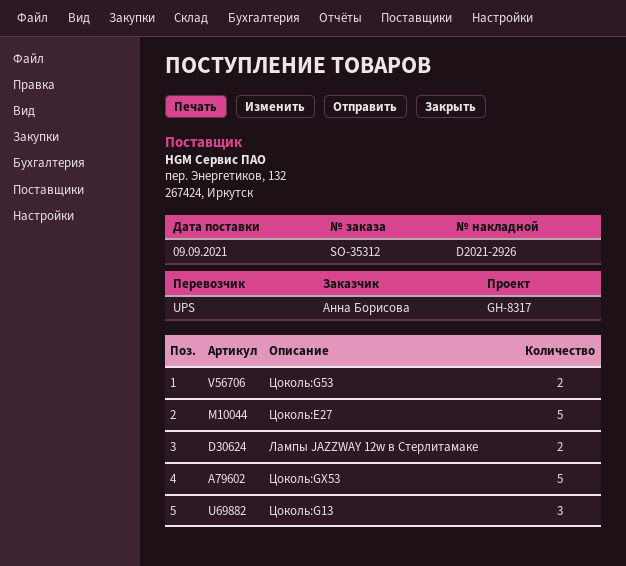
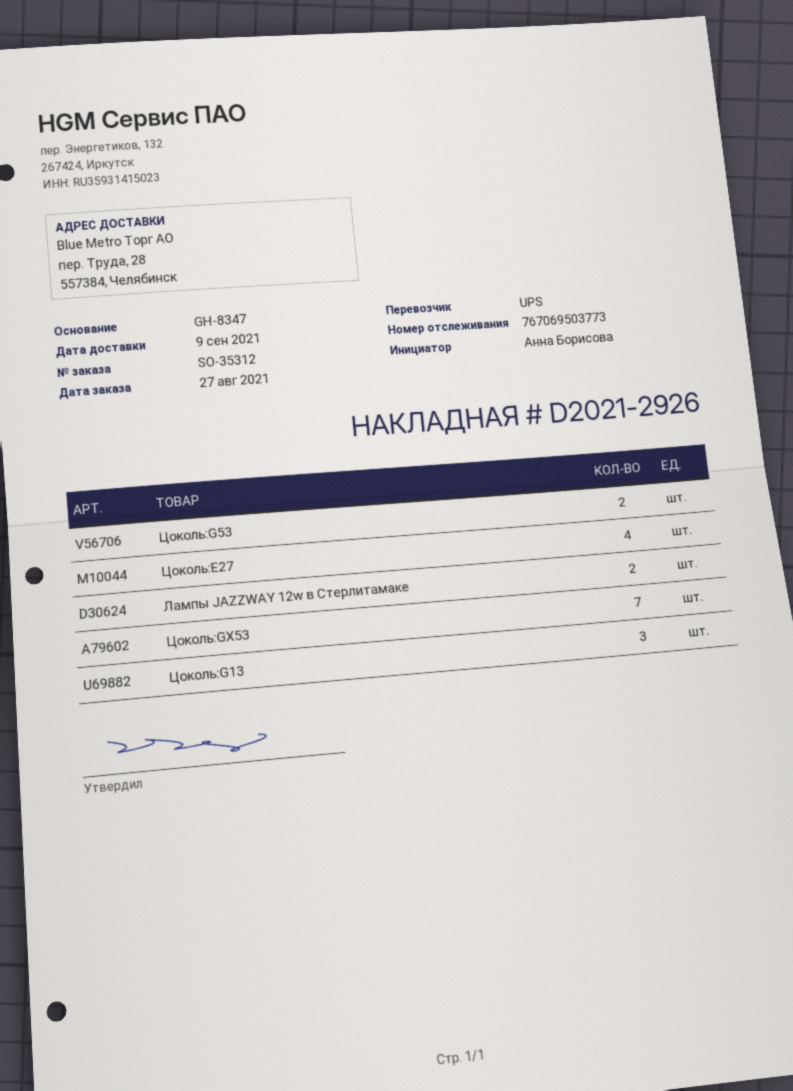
reference: GH-8317 -> GH-8347
Цоколь:E27: 5 -> 4
Цоколь:GX53: 5 -> 7

